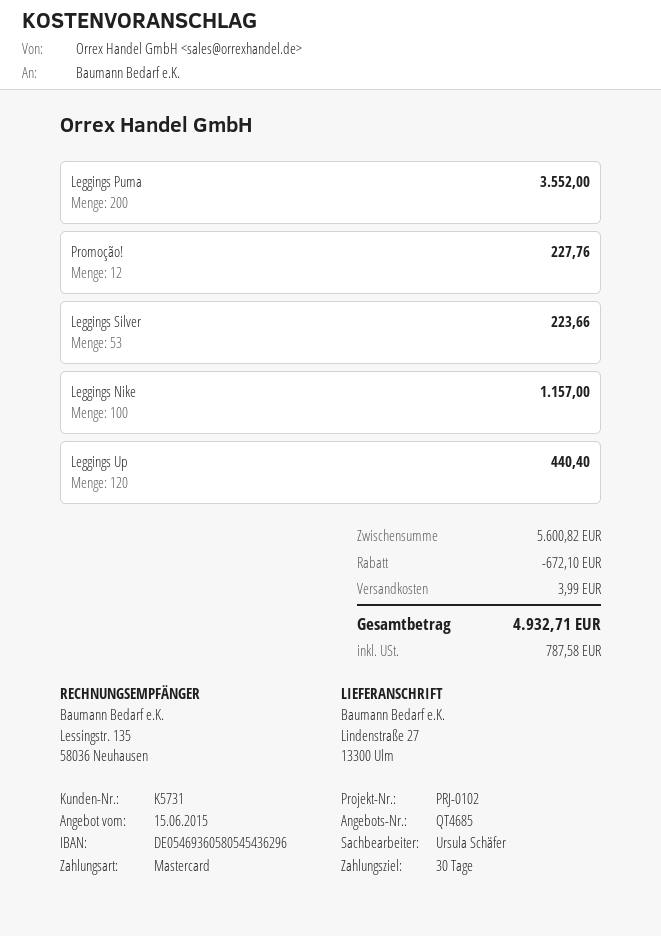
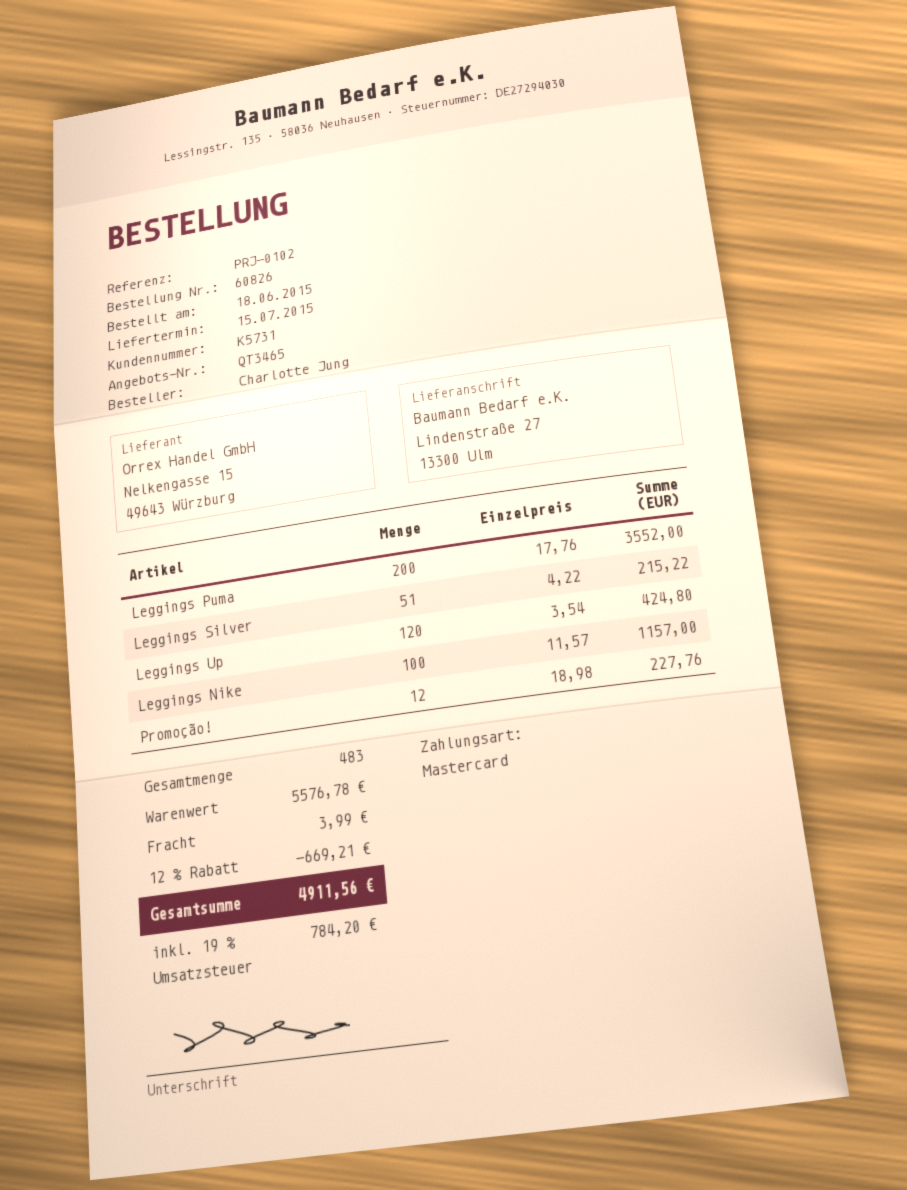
quote number: QT4685 -> QT3465
Leggings Silver: 53 for 223.66 -> 51 for 215.22
Leggings Up: 120 for 440.40 -> 120 for 424.80
subtotal: 5600.82 -> 5576.78
discount: 672.10 -> 669.21
tax: 787.58 -> 784.20
total: 4932.71 -> 4911.56

